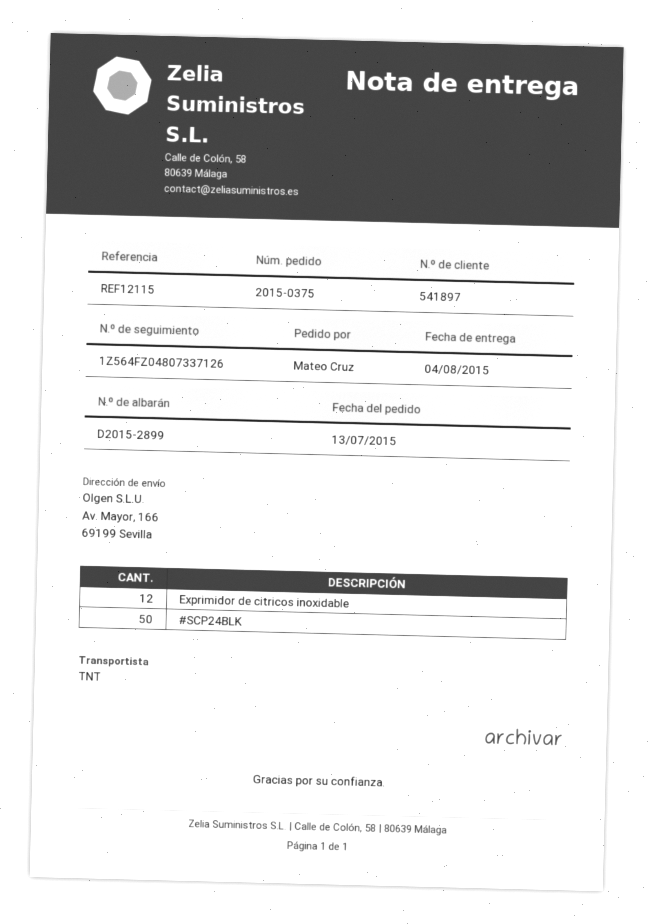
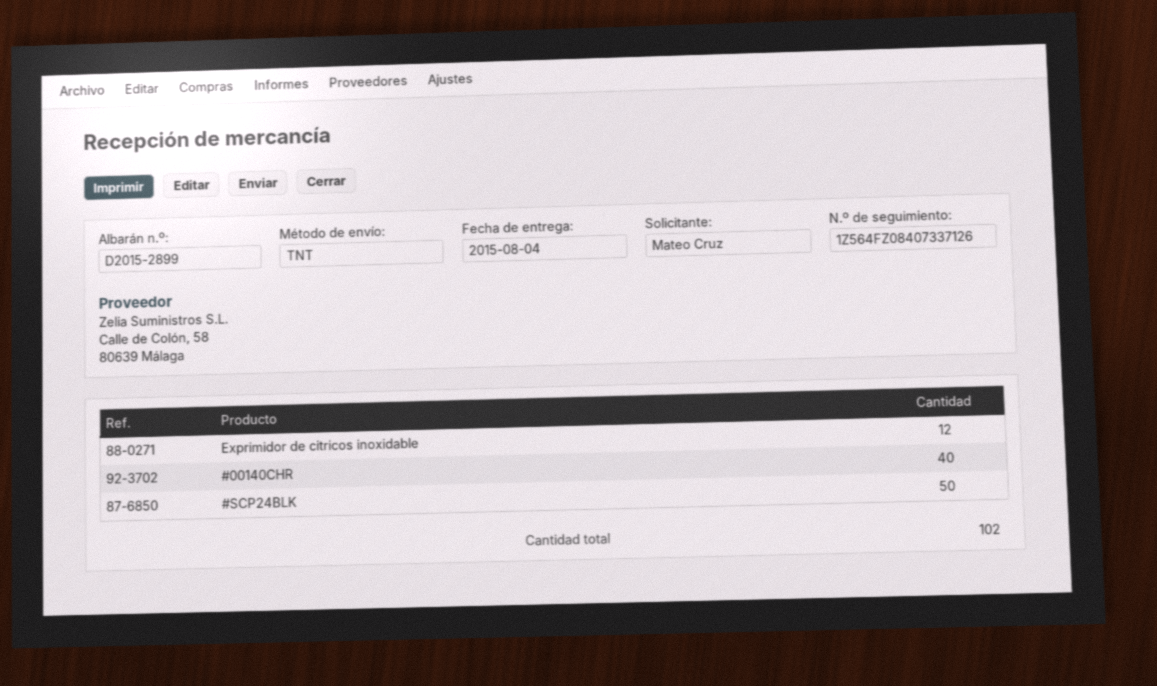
tracking number: 1Z564FZ04807337126 -> 1Z564FZ08407337126
#00140CHR: none -> 40

